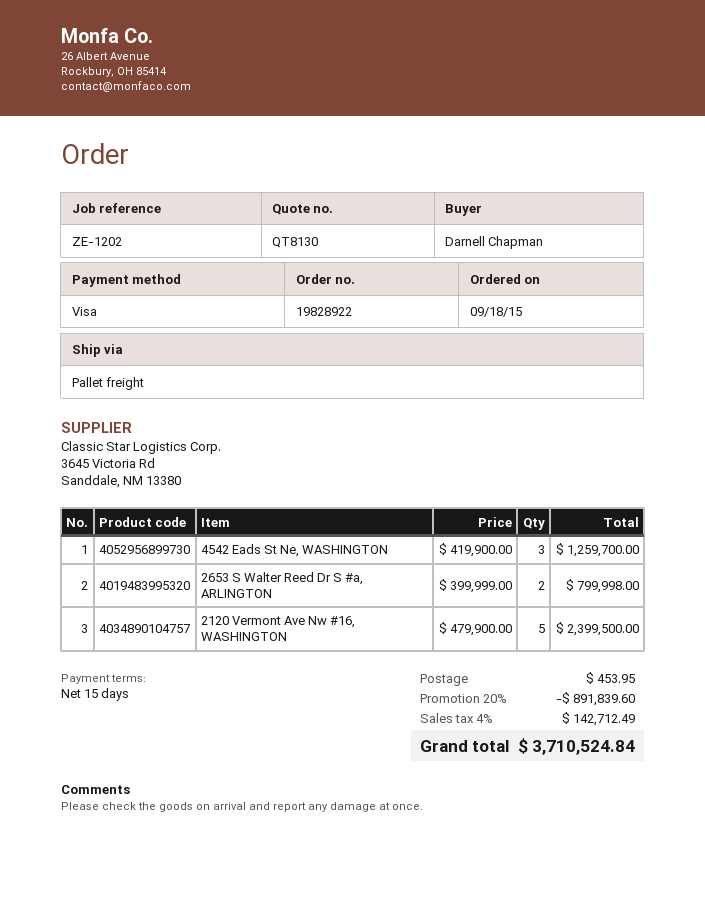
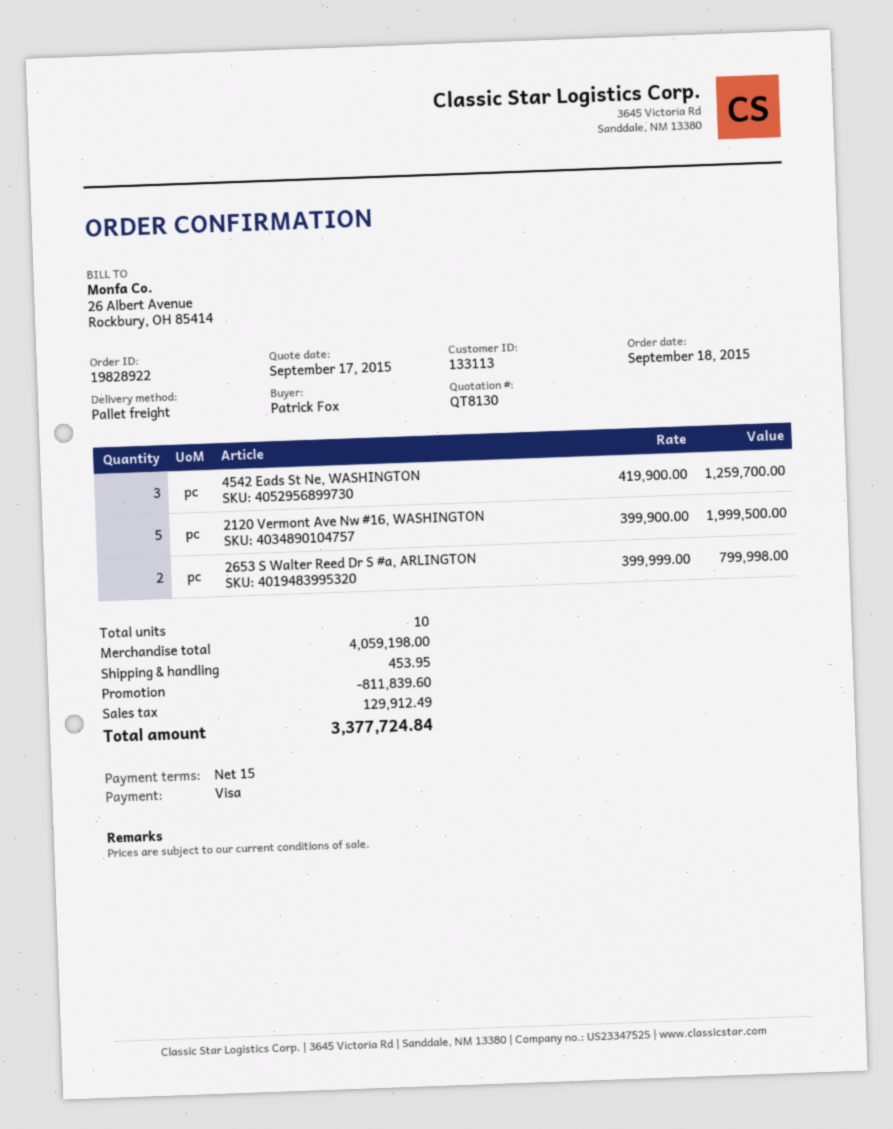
ordered by: Darnell Chapman -> Patrick Fox
2120 Vermont Ave Nw #16, WASHINGTON: 5 x 479900.00 = 2399500.00 -> 5 x 399900.00 = 1999500.00
discount: 891839.60 -> 811839.60
tax: 142712.49 -> 129912.49
total: 3710524.84 -> 3377724.84

